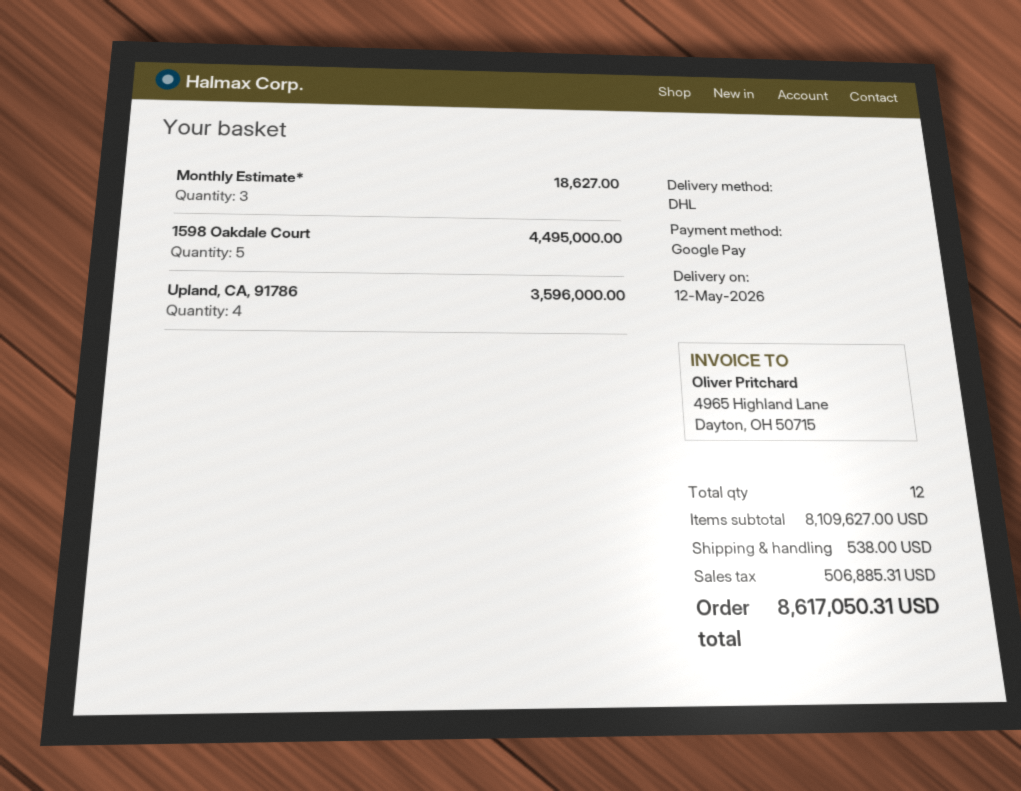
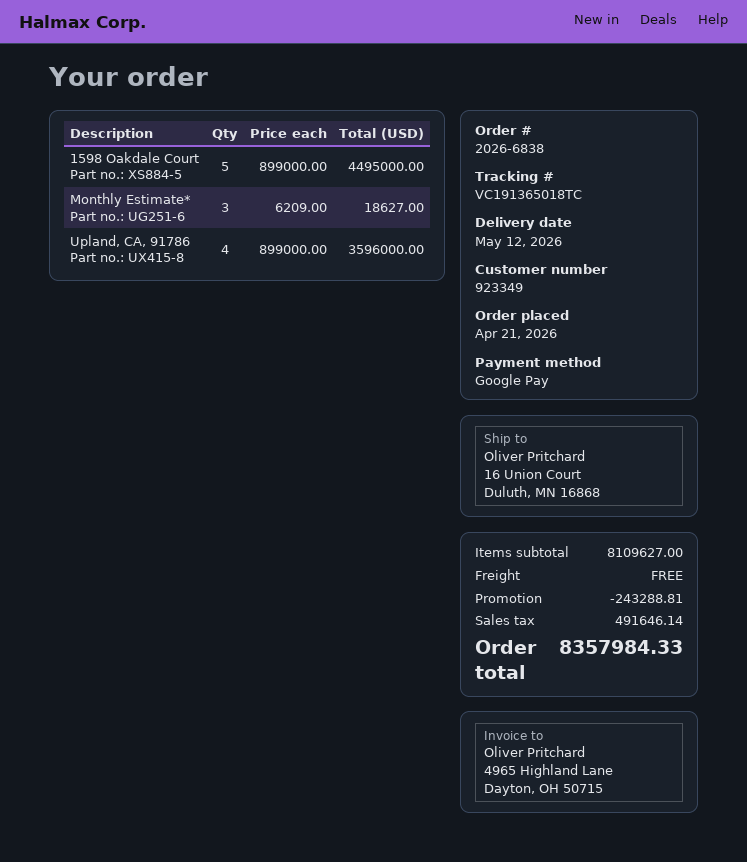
discount: none -> 243288.81
shipping: 538.00 -> 0.00
tax: 506885.31 -> 491646.14
total: 8617050.31 -> 8357984.33

